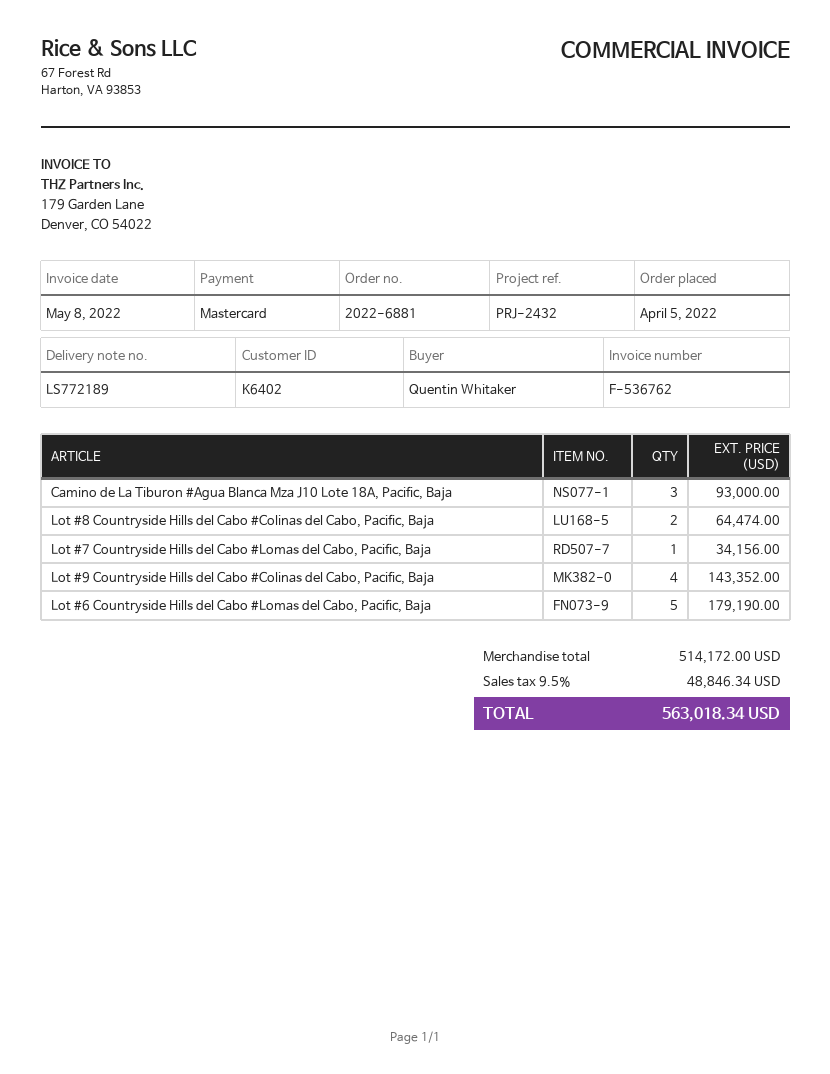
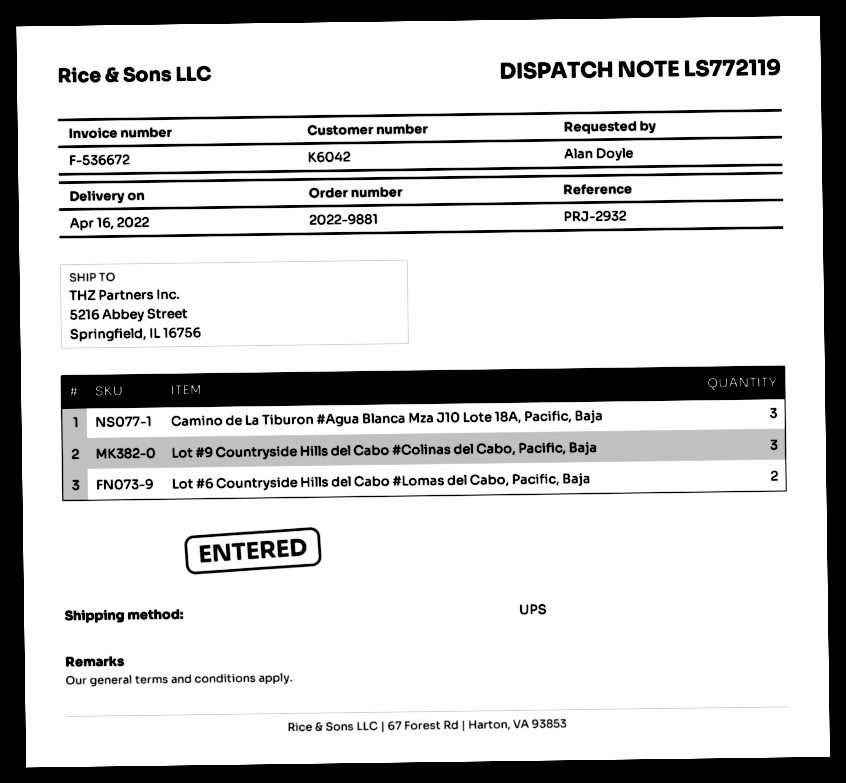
order number: 2022-6881 -> 2022-9881
delivery note number: LS772189 -> LS772119
invoice number: F-536762 -> F-536672
customer number: K6402 -> K6042
reference: PRJ-2432 -> PRJ-2932
ordered by: Quentin Whitaker -> Alan Doyle
Lot #8 Countryside Hills del Cabo #Colinas del Cabo, Pacific, Baja: 2 -> none
Lot #7 Countryside Hills del Cabo #Lomas del Cabo, Pacific, Baja: 1 -> none
Lot #9 Countryside Hills del Cabo #Colinas del Cabo, Pacific, Baja: 4 -> 3
Lot #6 Countryside Hills del Cabo #Lomas del Cabo, Pacific, Baja: 5 -> 2

